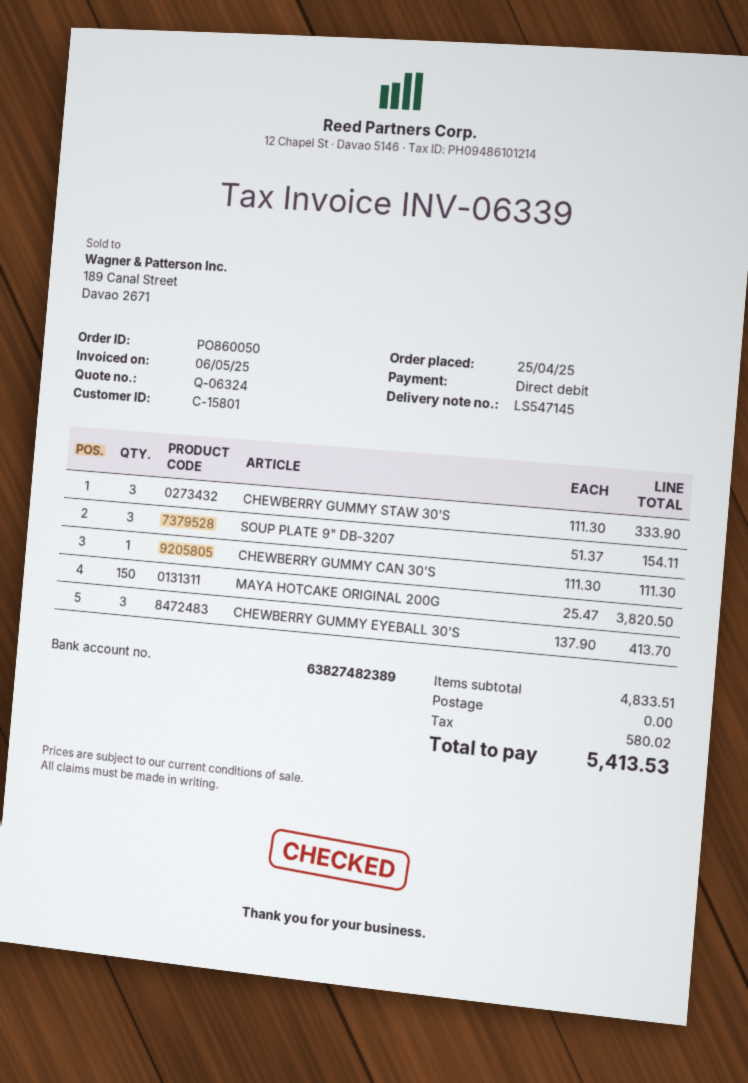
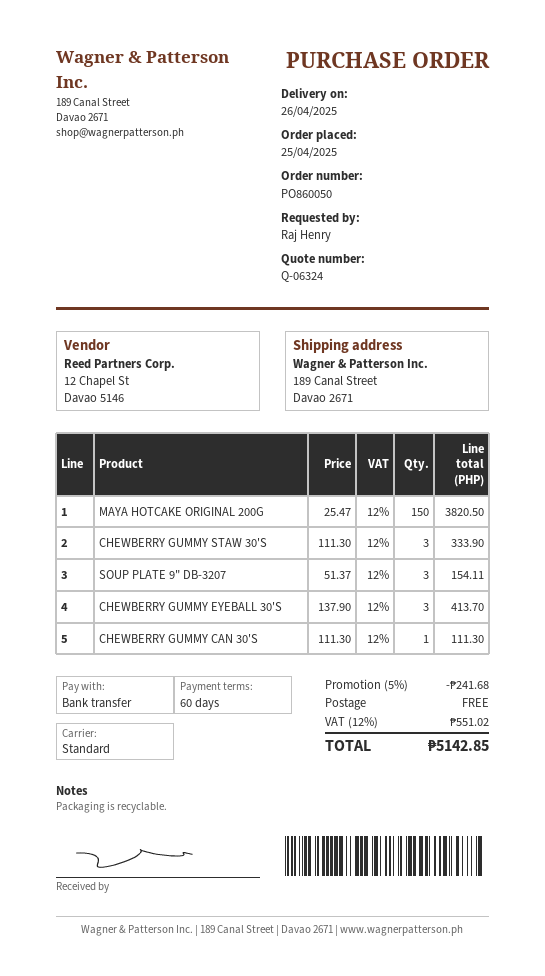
payment method: direct debit -> bank transfer
discount: none -> 5% = 241.68
tax: 580.02 -> 551.02
total: 5413.53 -> 5142.85

